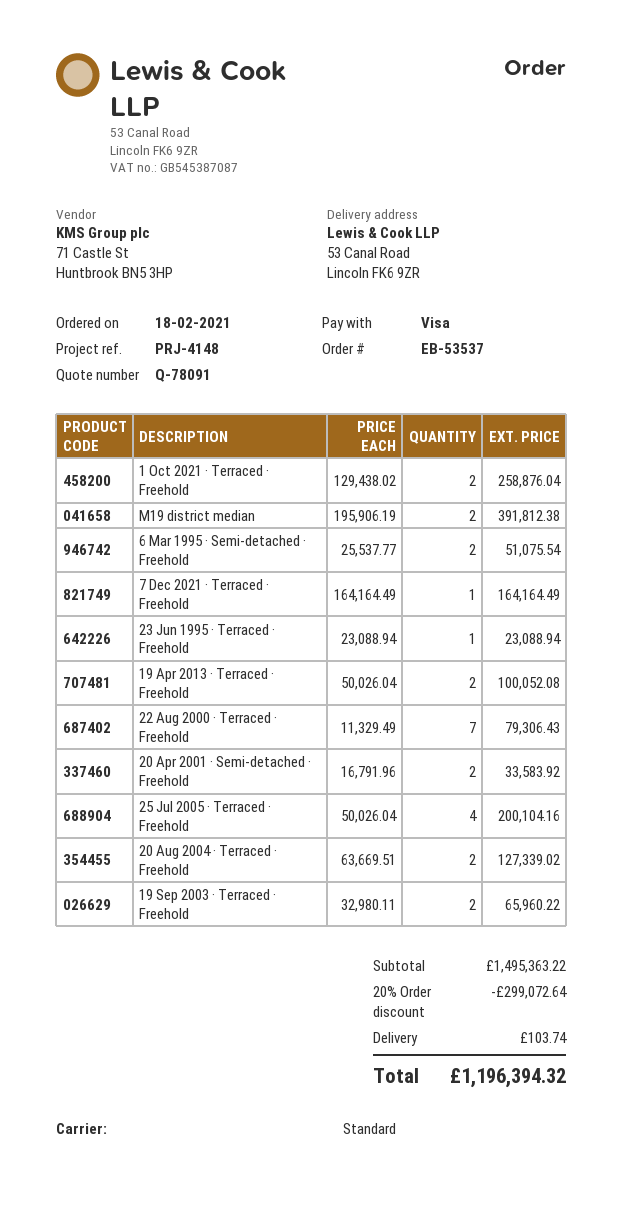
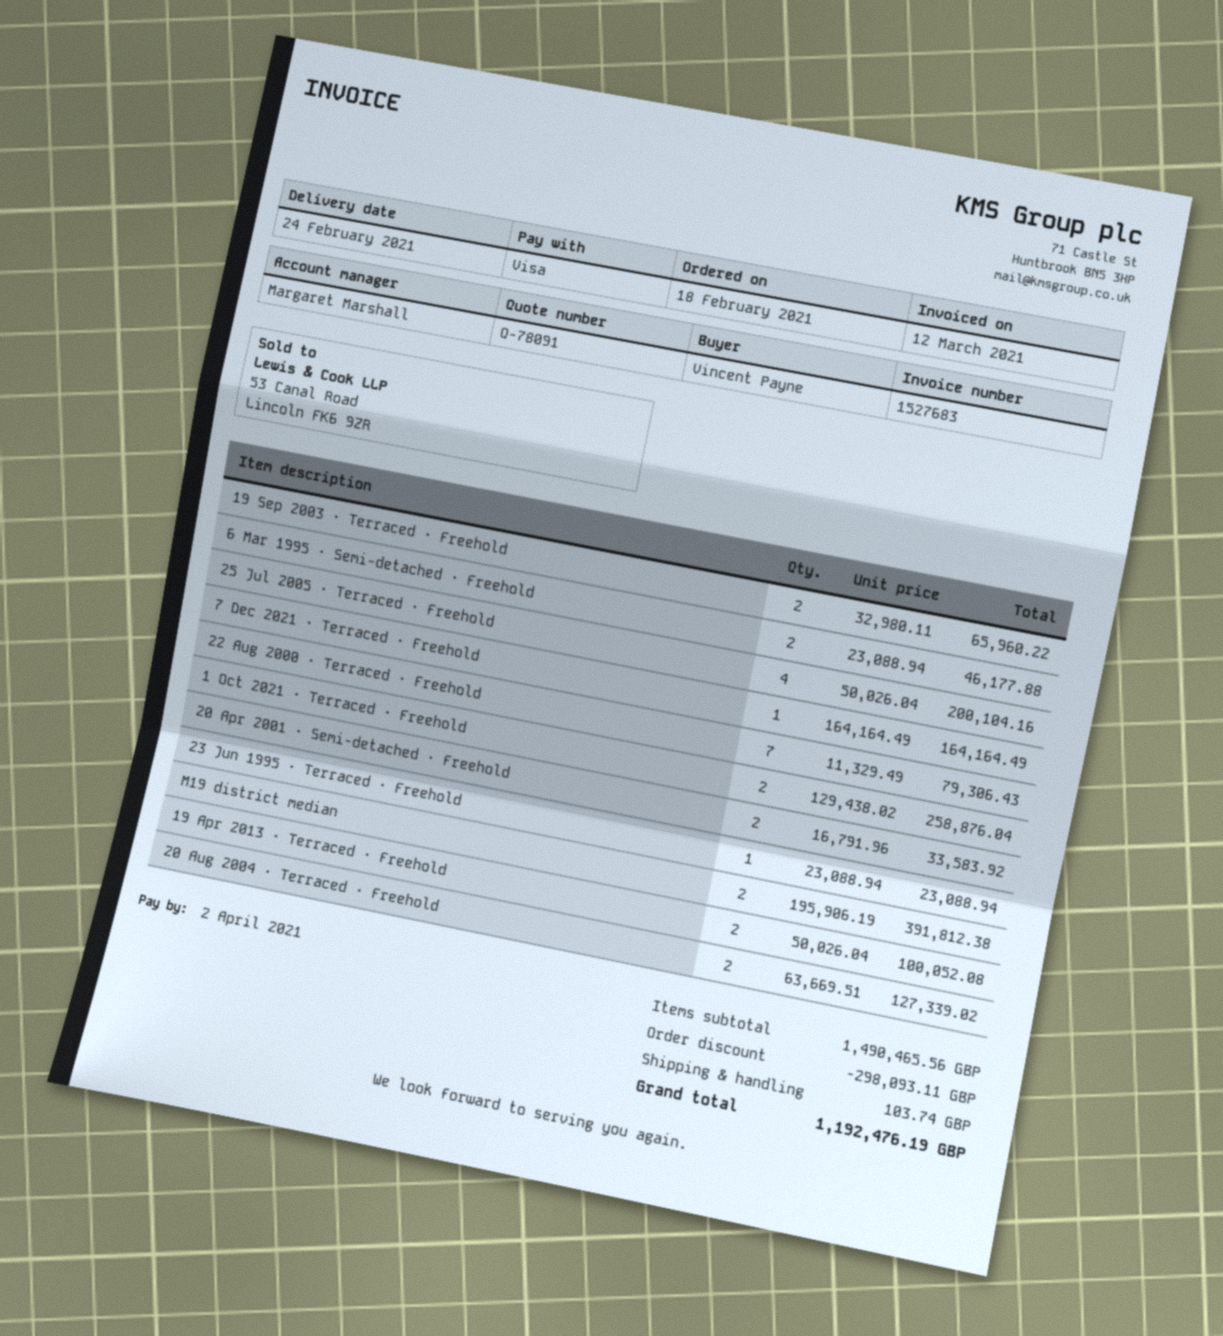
6 Mar 1995 · Semi-detached · Freehold: 2 x 25537.77 = 51075.54 -> 2 x 23088.94 = 46177.88
subtotal: 1495363.22 -> 1490465.56
discount: 299072.64 -> 298093.11
total: 1196394.32 -> 1192476.19

